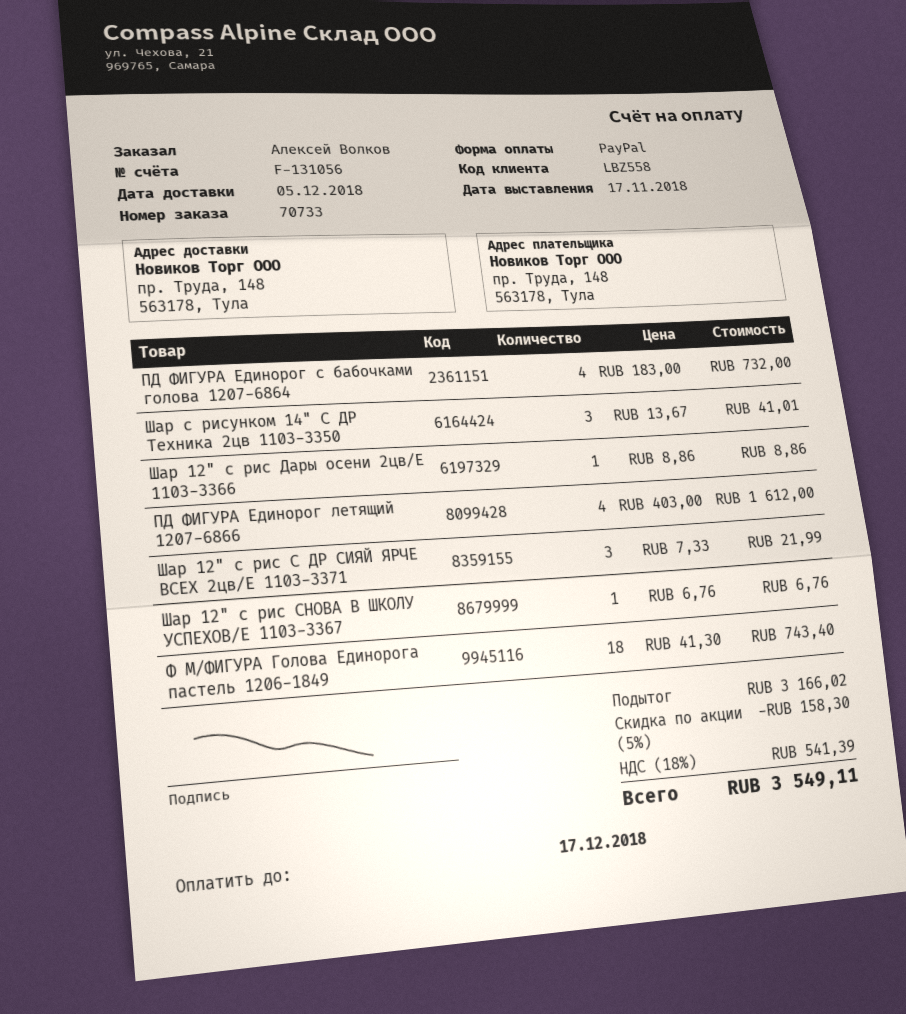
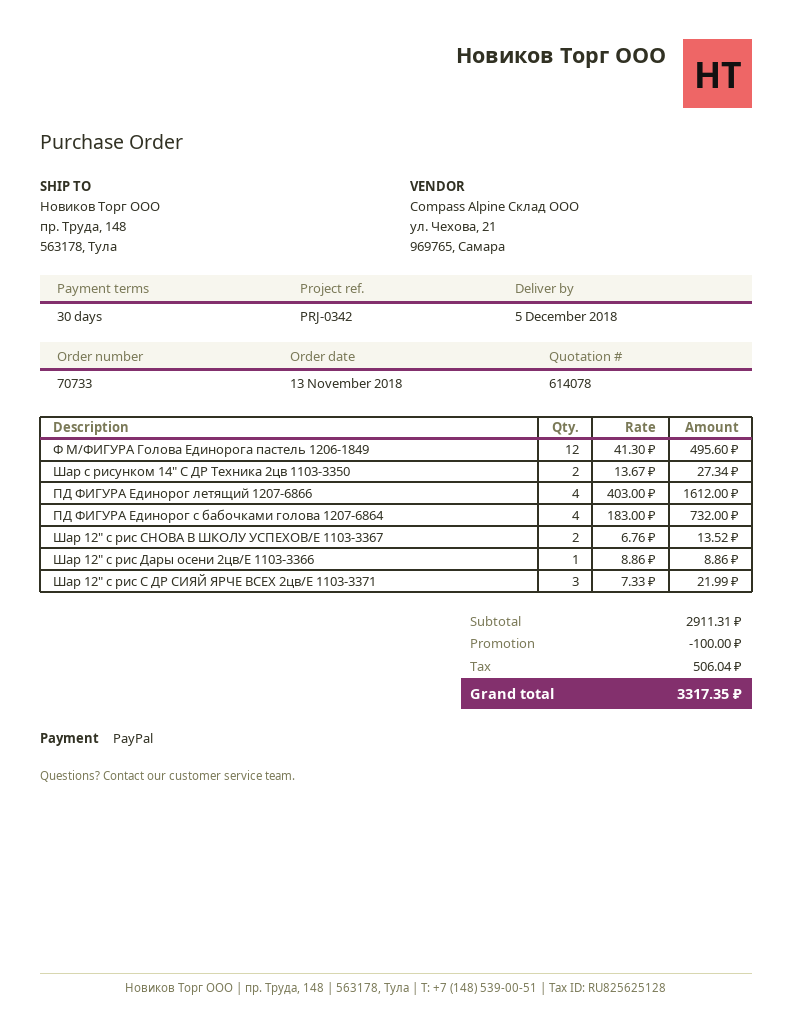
Шар с рисунком 14" С ДР Техника 2цв 1103-3350: 3 x 13.67 = 41.01 -> 2 x 13.67 = 27.34
Шар 12" с рис СНОВА В ШКОЛУ УСПЕХОВ/E 1103-3367: 1 x 6.76 = 6.76 -> 2 x 6.76 = 13.52
Ф М/ФИГУРА Голова Единорога пастель 1206-1849: 18 x 41.30 = 743.40 -> 12 x 41.30 = 495.60
subtotal: 3166.02 -> 2911.31
discount: 158.30 -> 100.00
tax: 541.39 -> 506.04
total: 3549.11 -> 3317.35

